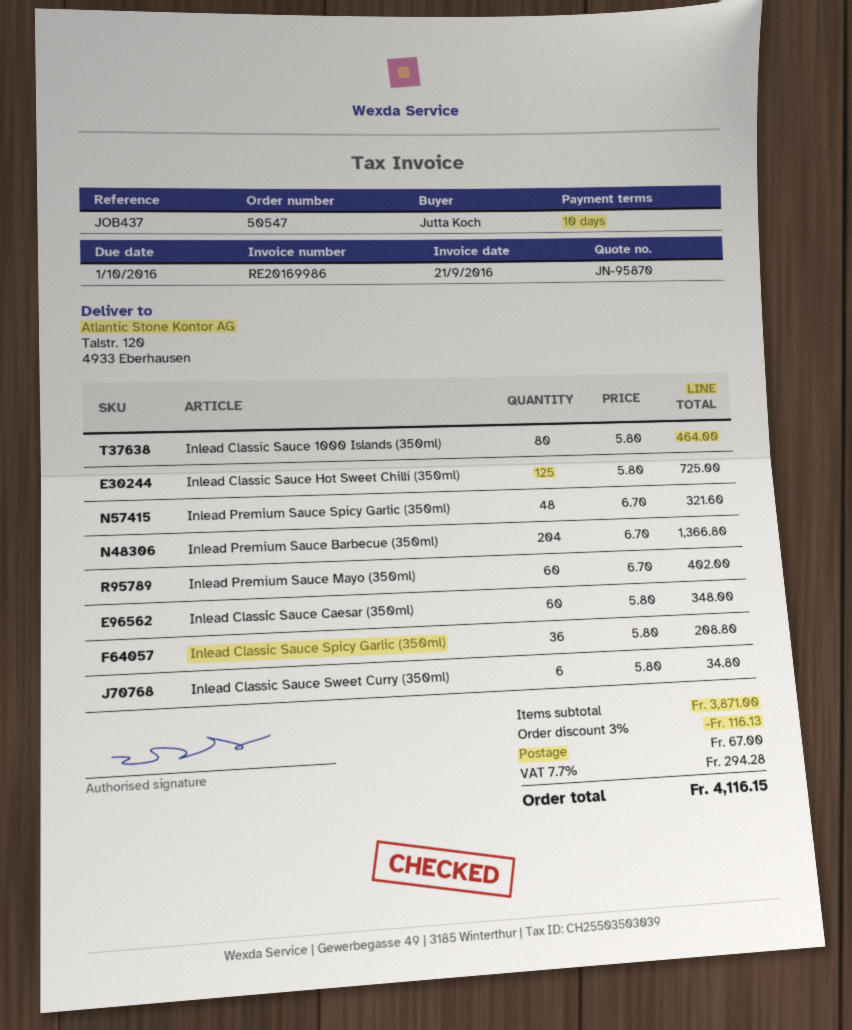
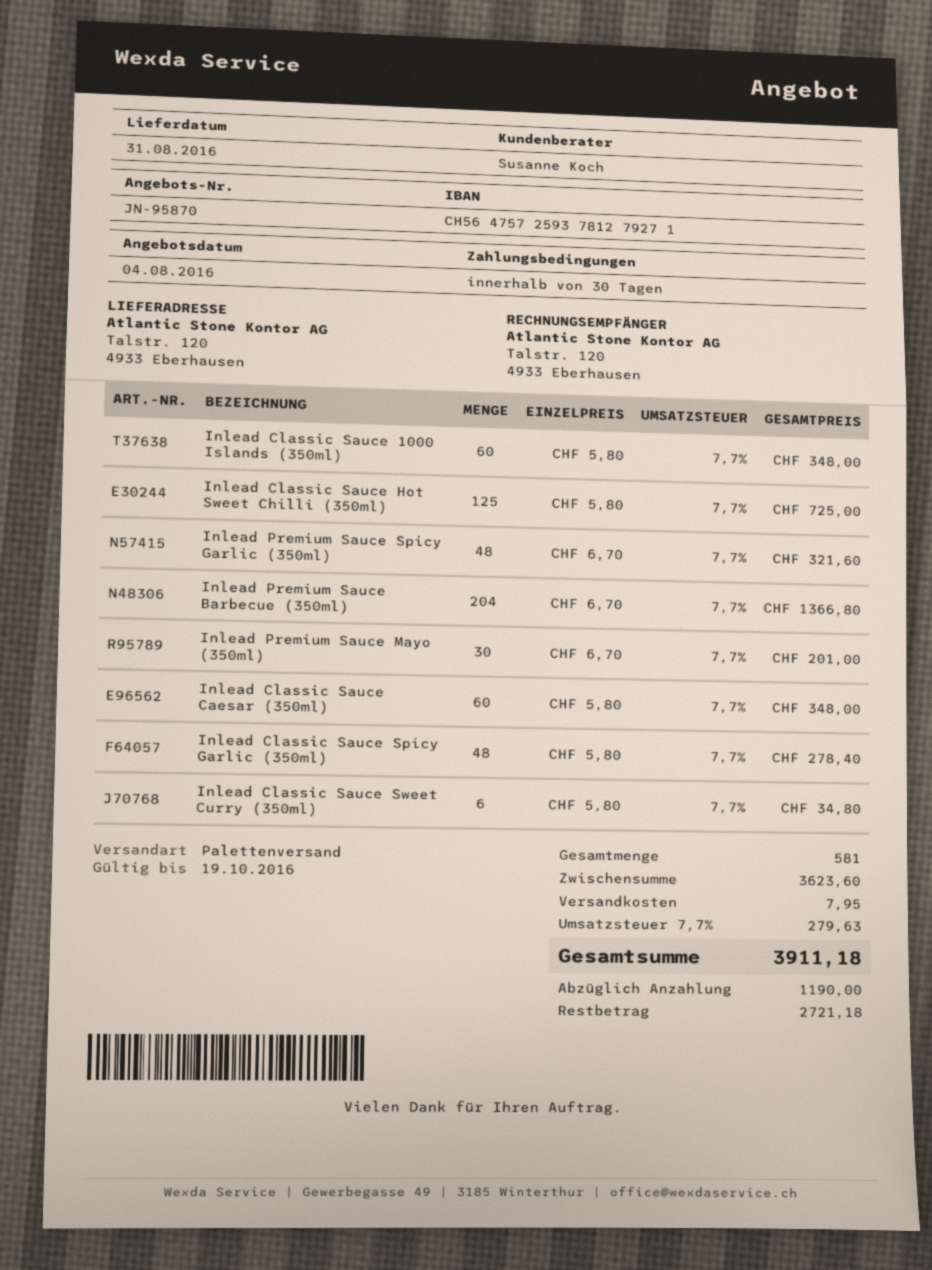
payment terms: 10 days -> 30 days
Inlead Classic Sauce 1000 Islands (350ml): 80 x 5.80 = 464.00 -> 60 x 5.80 = 348.00
Inlead Premium Sauce Mayo (350ml): 60 x 6.70 = 402.00 -> 30 x 6.70 = 201.00
Inlead Classic Sauce Spicy Garlic (350ml): 36 x 5.80 = 208.80 -> 48 x 5.80 = 278.40
subtotal: 3871.00 -> 3623.60
discount: 3% = 116.13 -> none
shipping: 67.00 -> 7.95
tax: 7.7% = 294.28 -> 7.7% = 279.63
total: 4116.15 -> 3911.18

